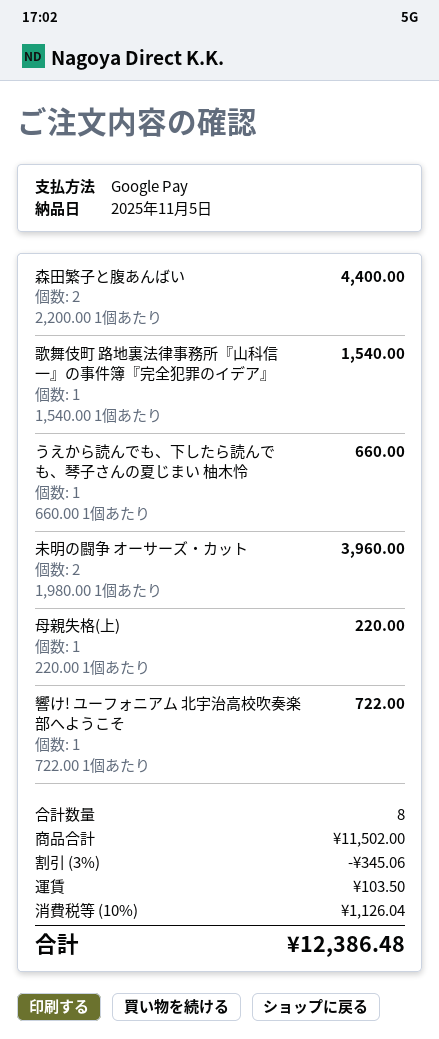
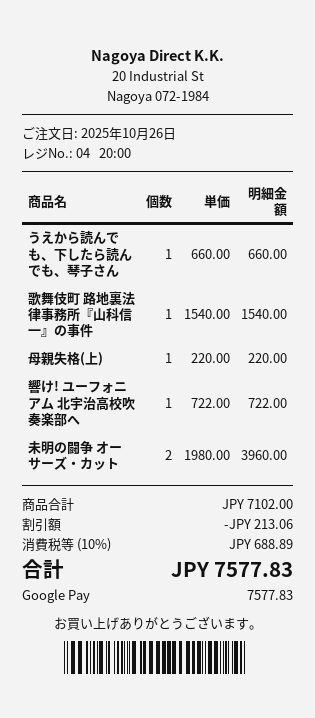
森田繁子と腹あんばい: 2 x 2200.00 = 4400.00 -> none
subtotal: 11502.00 -> 7102.00
discount: 345.06 -> 213.06
shipping: 103.50 -> none
tax: 10% = 1126.04 -> 10% = 688.89
total: 12386.48 -> 7577.83

